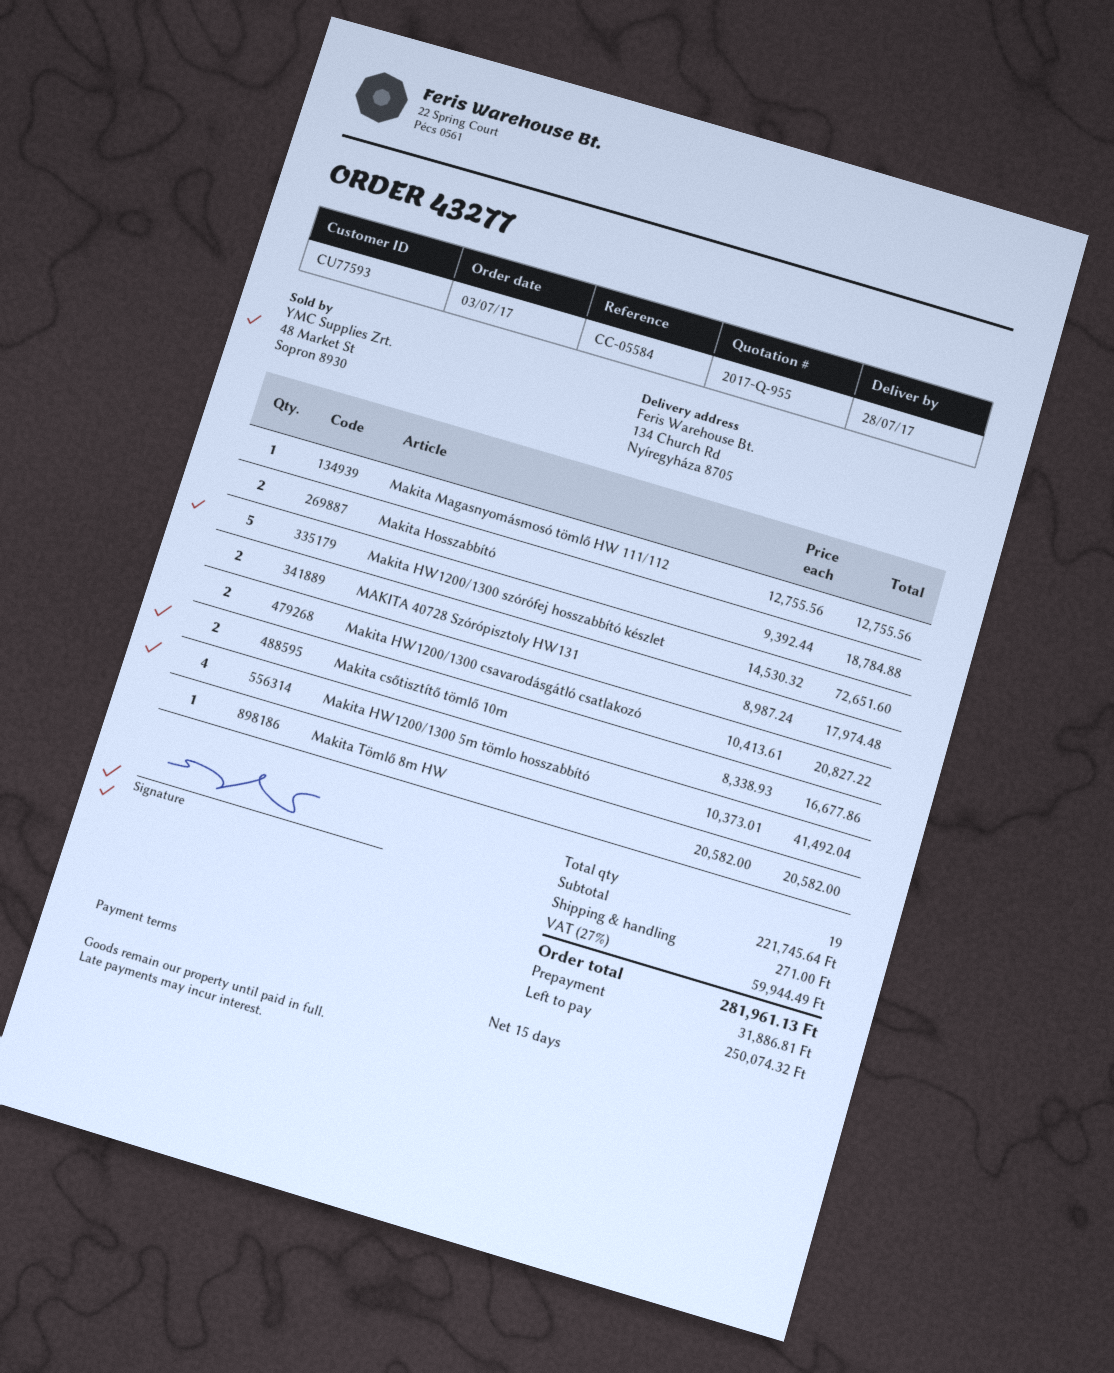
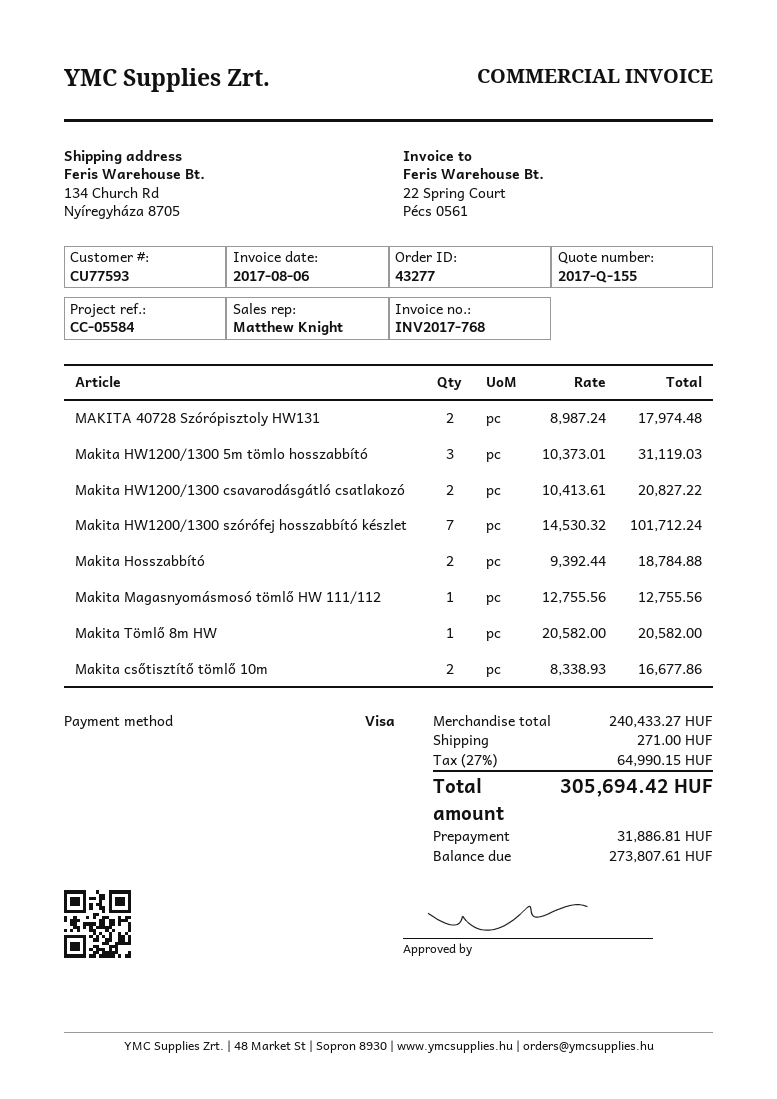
quote number: 2017-Q-955 -> 2017-Q-155
Makita HW1200/1300 szórófej hosszabbító készlet: 5 x 14530.32 = 72651.60 -> 7 x 14530.32 = 101712.24
Makita HW1200/1300 5m tömlo hosszabbító: 4 x 10373.01 = 41492.04 -> 3 x 10373.01 = 31119.03
subtotal: 221745.64 -> 240433.27
tax: 27% = 59944.49 -> 27% = 64990.15
total: 281961.13 -> 305694.42
balance: 250074.32 -> 273807.61

